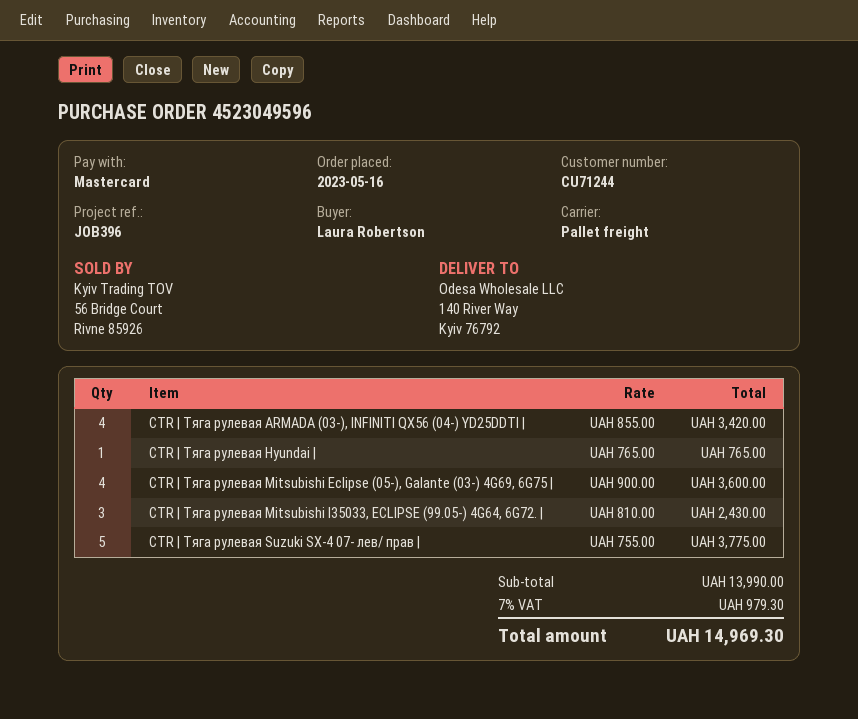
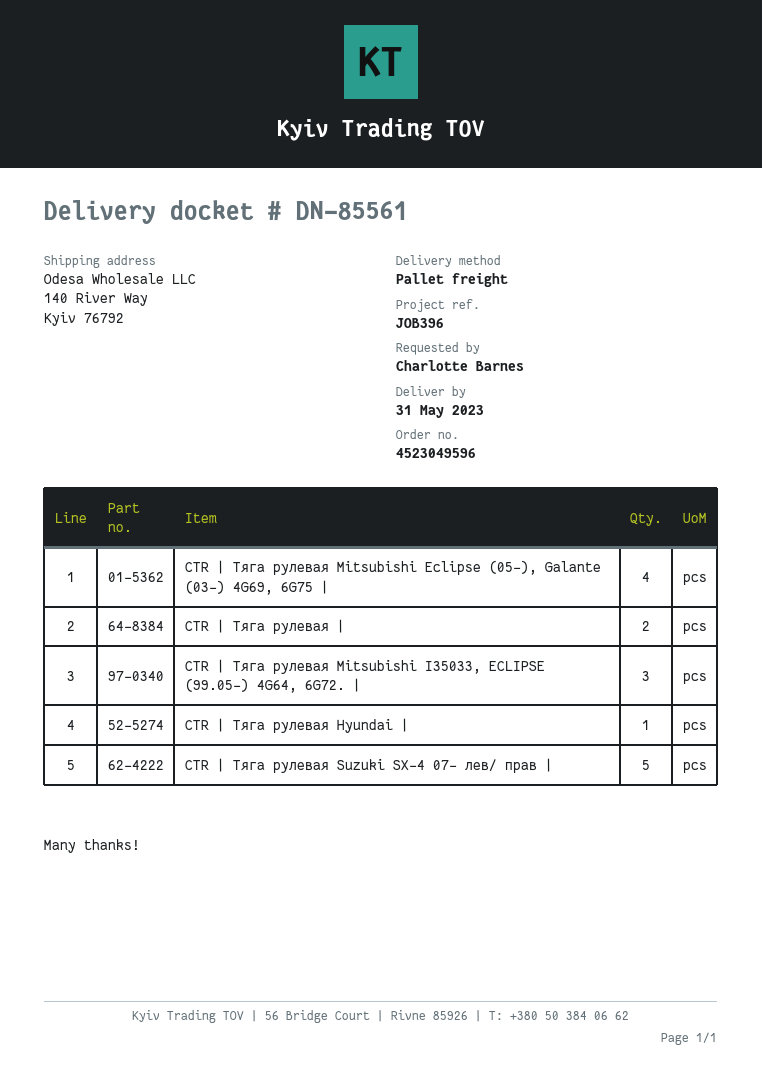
ordered by: Laura Robertson -> Charlotte Barnes
CTR | Тяга рулевая ARMADA (03-), INFINITI QX56 (04-) YD25DDTI |: 4 -> none
CTR | Тяга рулевая |: none -> 2

